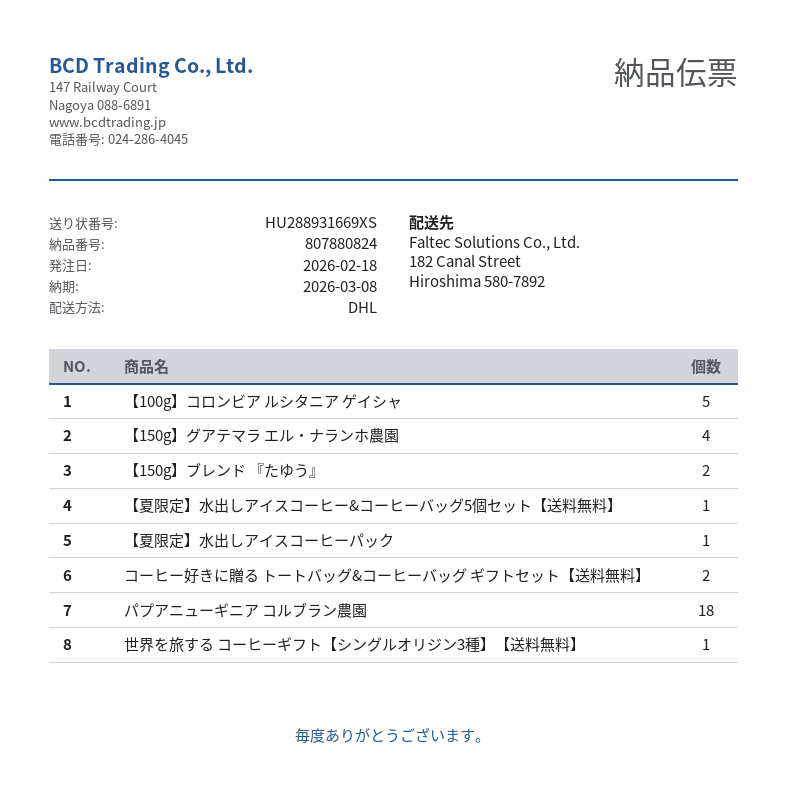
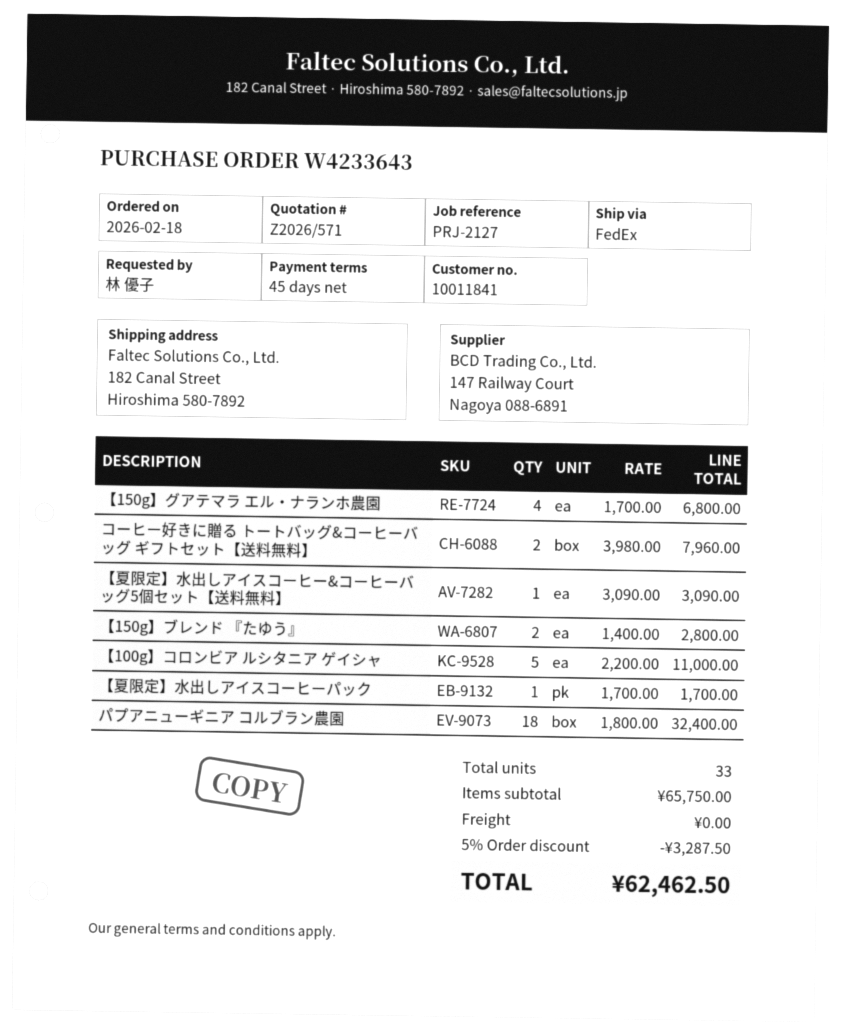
shipping method: DHL -> FedEx
世界を旅する コーヒーギフト【シングルオリジン3種】【送料無料】: 1 -> none

